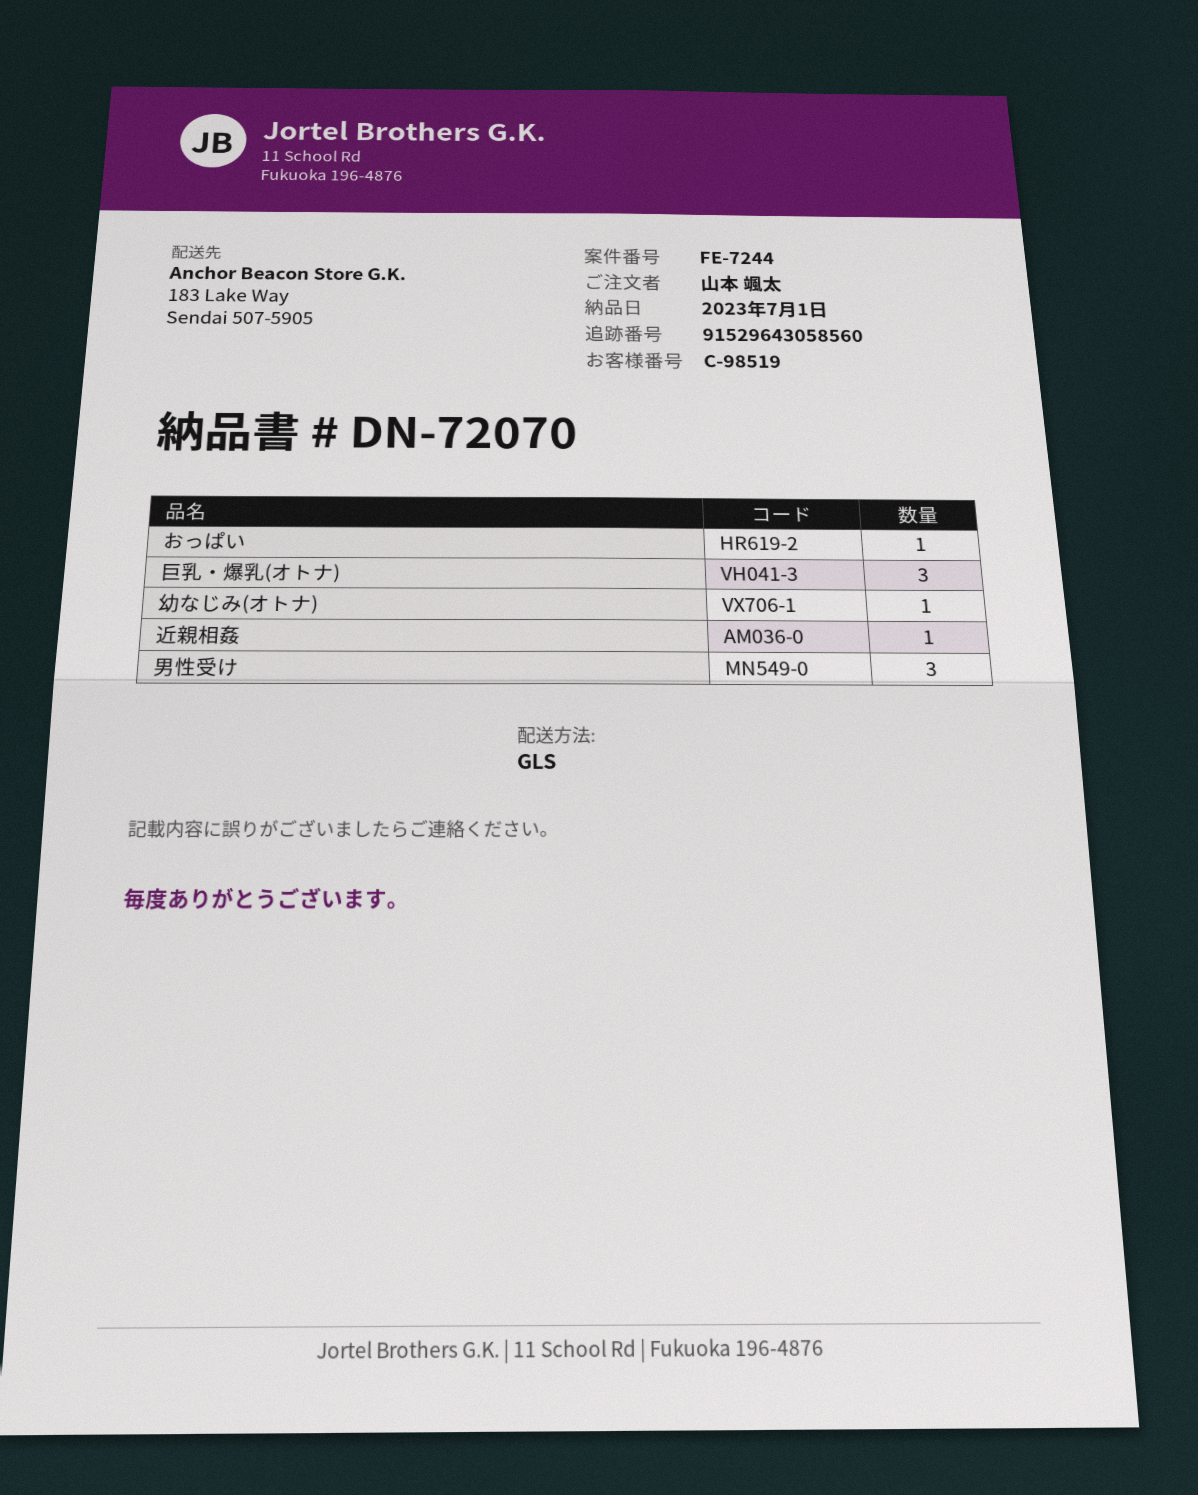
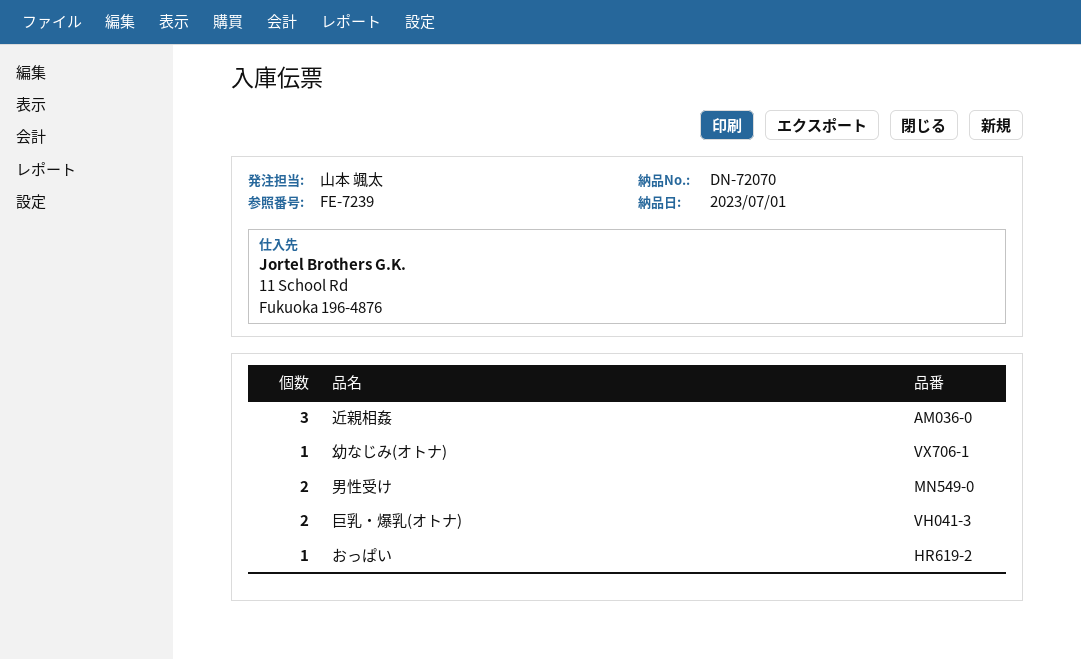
reference: FE-7244 -> FE-7239
巨乳・爆乳(オトナ): 3 -> 2
近親相姦: 1 -> 3
男性受け: 3 -> 2

